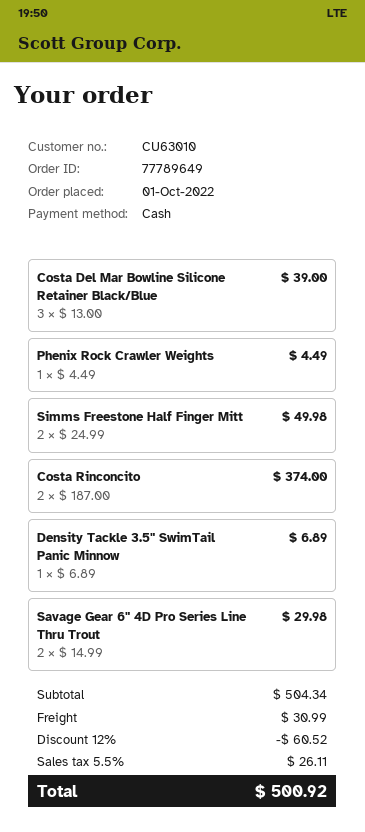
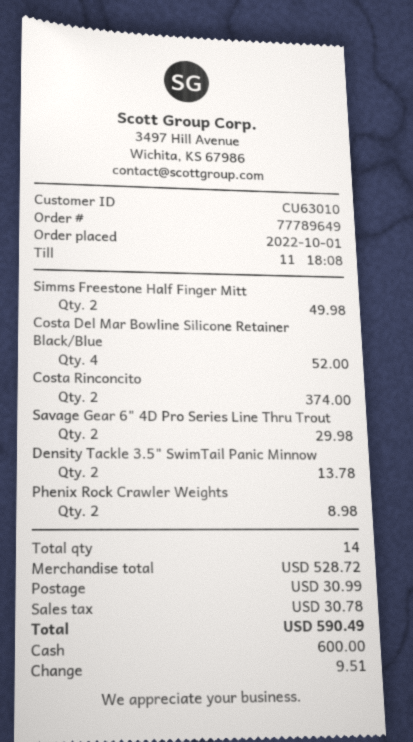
Costa Del Mar Bowline Silicone Retainer Black/Blue: 3 for 39.00 -> 4 for 52.00
Phenix Rock Crawler Weights: 1 for 4.49 -> 2 for 8.98
Density Tackle 3.5" SwimTail Panic Minnow: 1 for 6.89 -> 2 for 13.78
subtotal: 504.34 -> 528.72
discount: 12% = 60.52 -> none
tax: 26.11 -> 30.78
total: 500.92 -> 590.49

